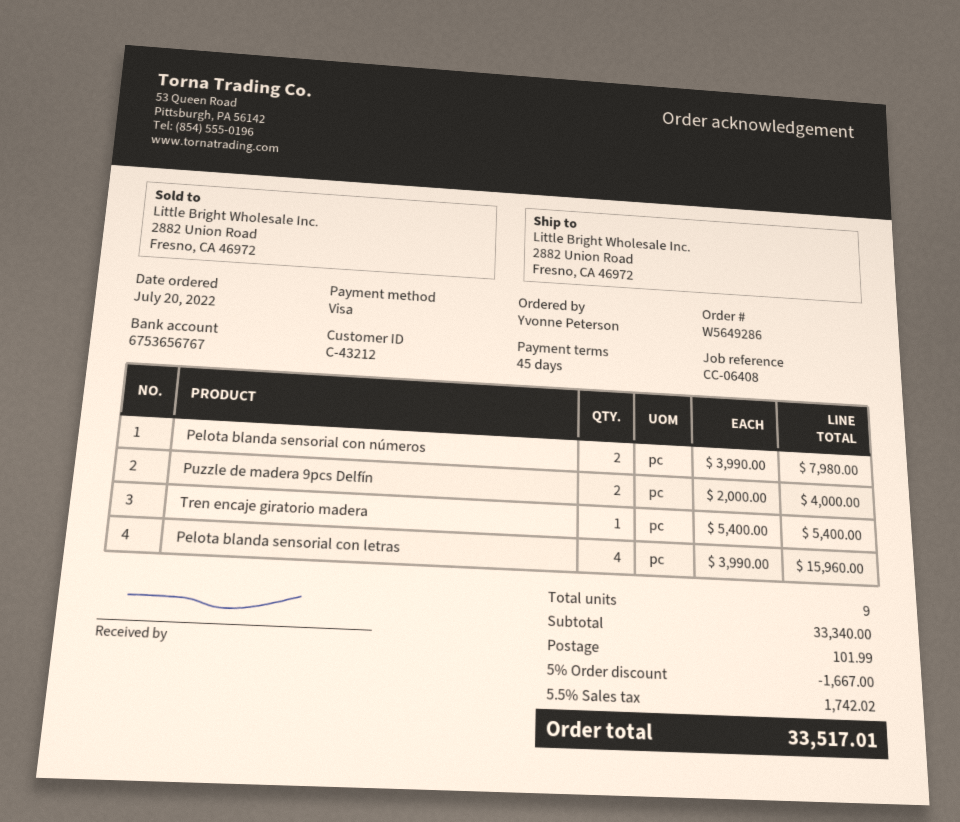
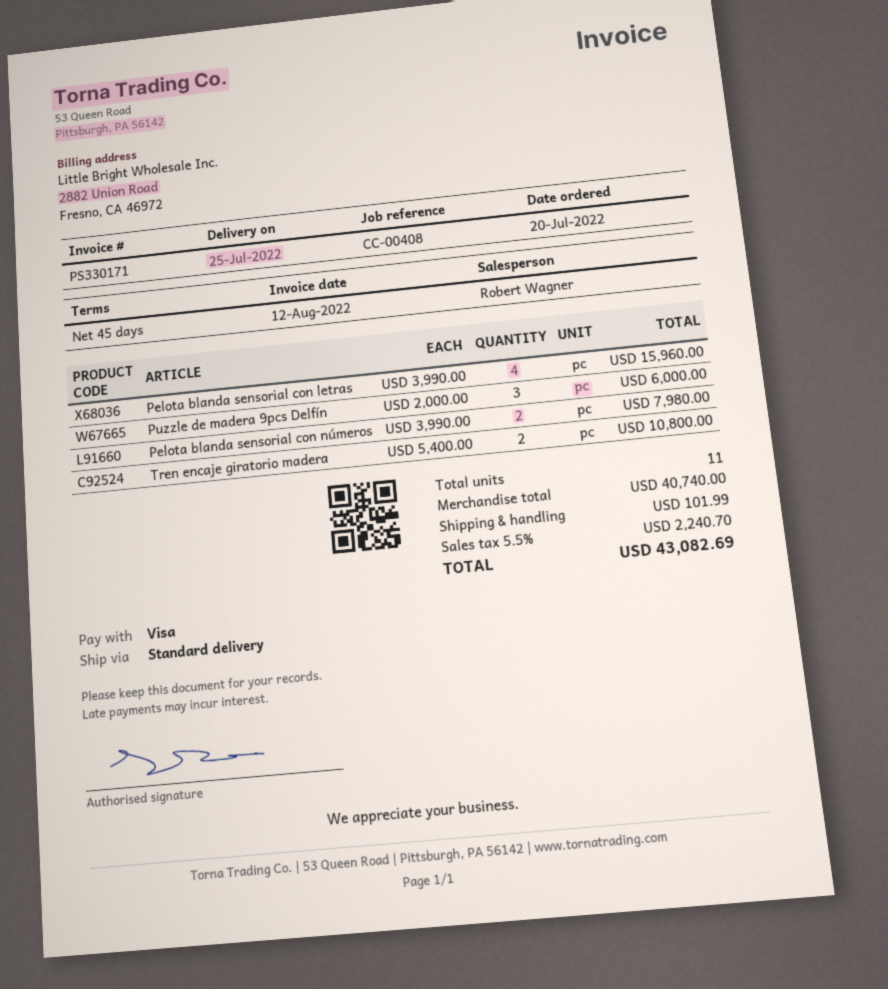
reference: CC-06408 -> CC-00408
Puzzle de madera 9pcs Delfín: 2 x 2000.00 = 4000.00 -> 3 x 2000.00 = 6000.00
Tren encaje giratorio madera: 1 x 5400.00 = 5400.00 -> 2 x 5400.00 = 10800.00
total quantity: 9 -> 11
subtotal: 33340.00 -> 40740.00
discount: 5% = 1667.00 -> none
tax: 5.5% = 1742.02 -> 5.5% = 2240.70
total: 33517.01 -> 43082.69

